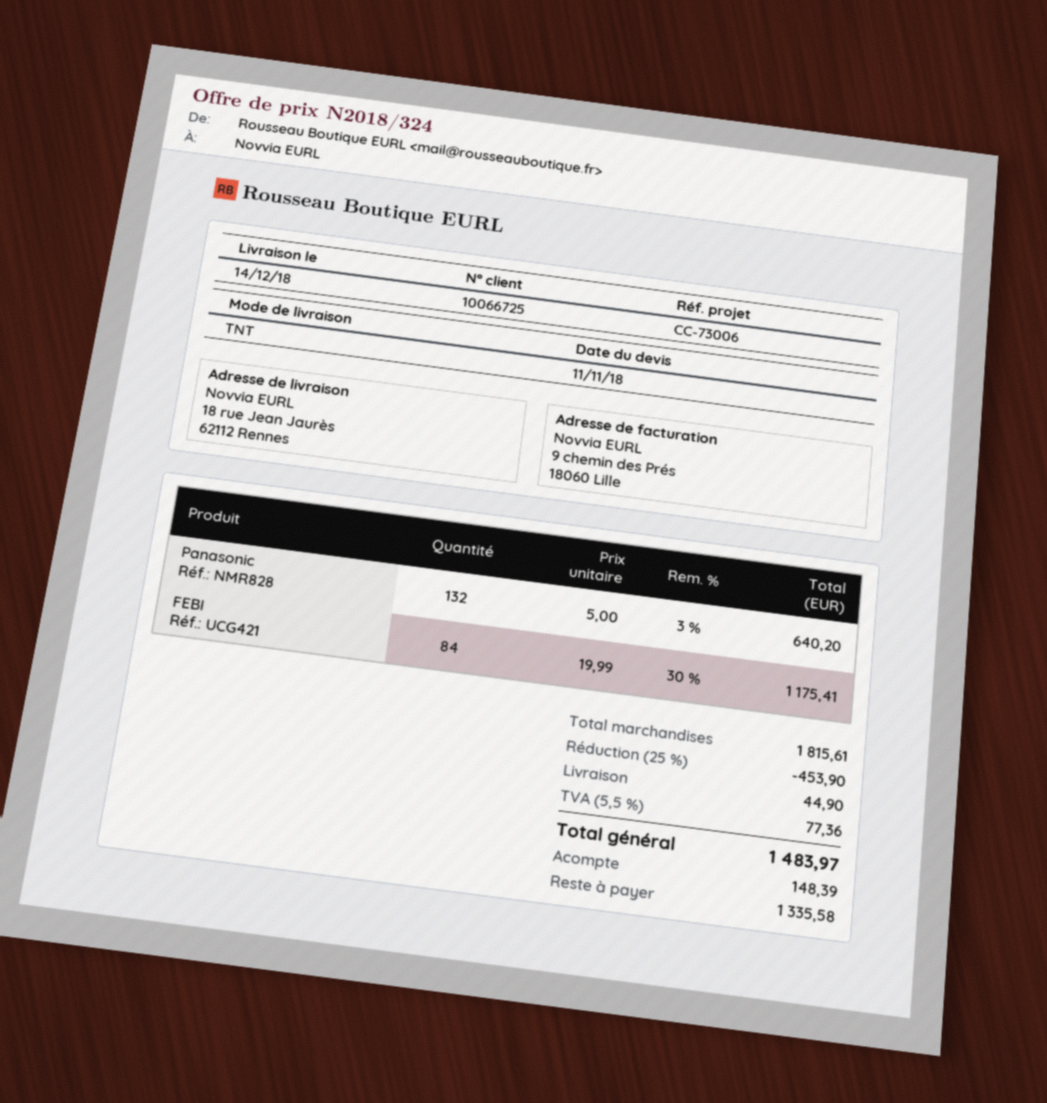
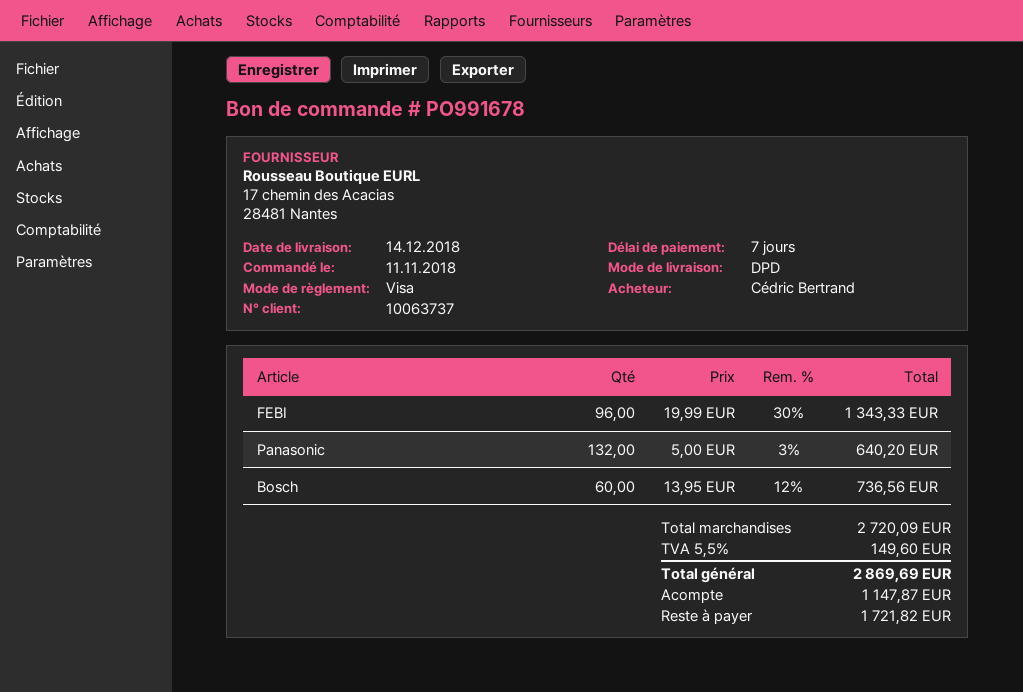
customer number: 10066725 -> 10063737
shipping method: TNT -> DPD
FEBI: 84 x 19.99 - 30% = 1175.41 -> 96 x 19.99 - 30% = 1343.33
Bosch: none -> 60 x 13.95 - 12% = 736.56
subtotal: 1815.61 -> 2720.09
discount: 25% = 453.90 -> none
shipping: 44.90 -> none
tax: 5.5% = 77.36 -> 5.5% = 149.60
total: 1483.97 -> 2869.69
deposit: 148.39 -> 1147.87
balance: 1335.58 -> 1721.82

